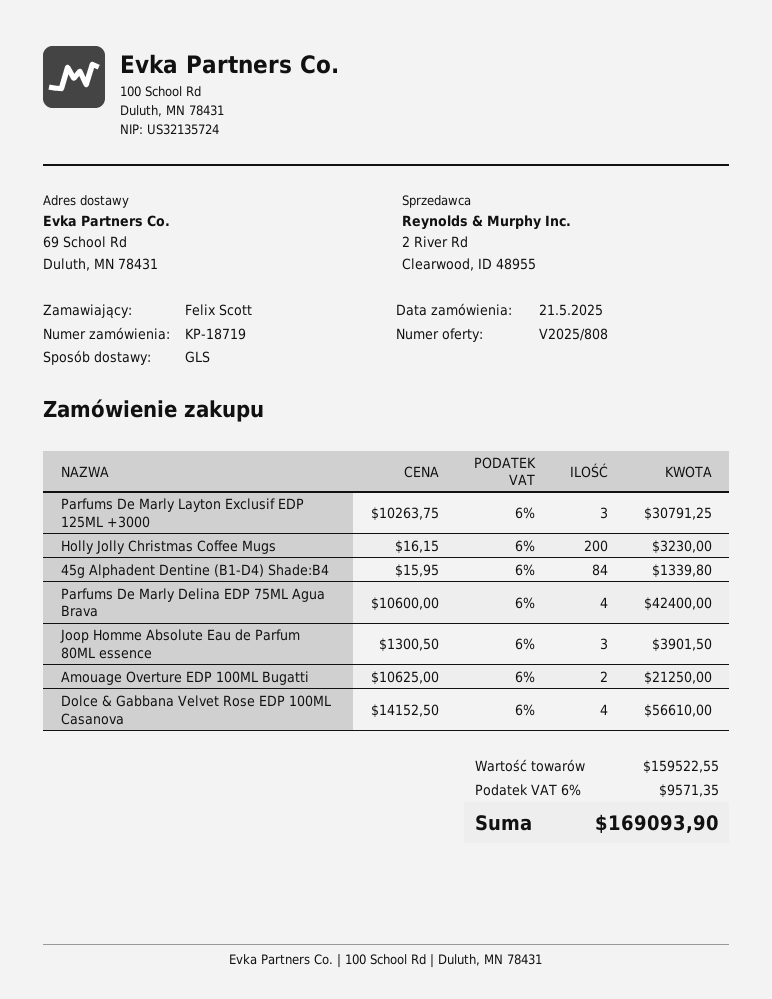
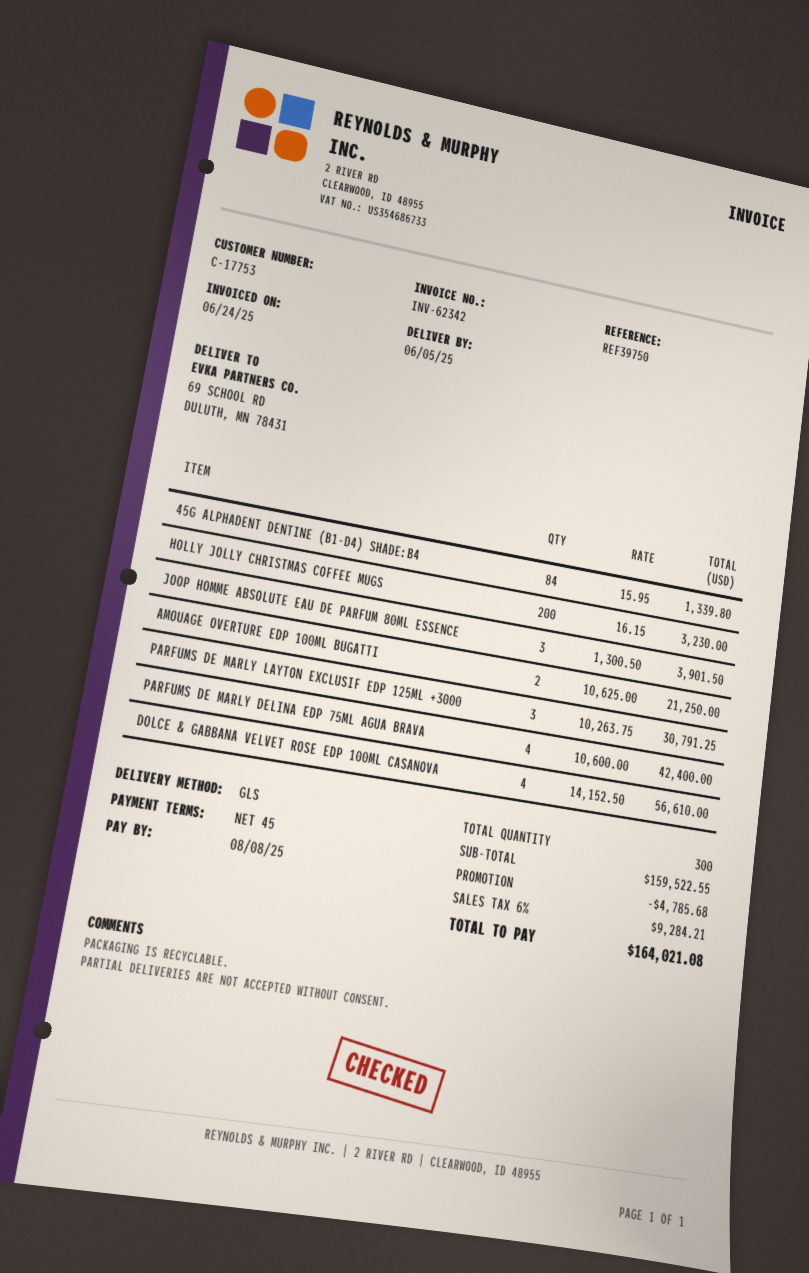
discount: none -> 4785.68
tax: 6% = 9571.35 -> 6% = 9284.21
total: 169093.90 -> 164021.08

